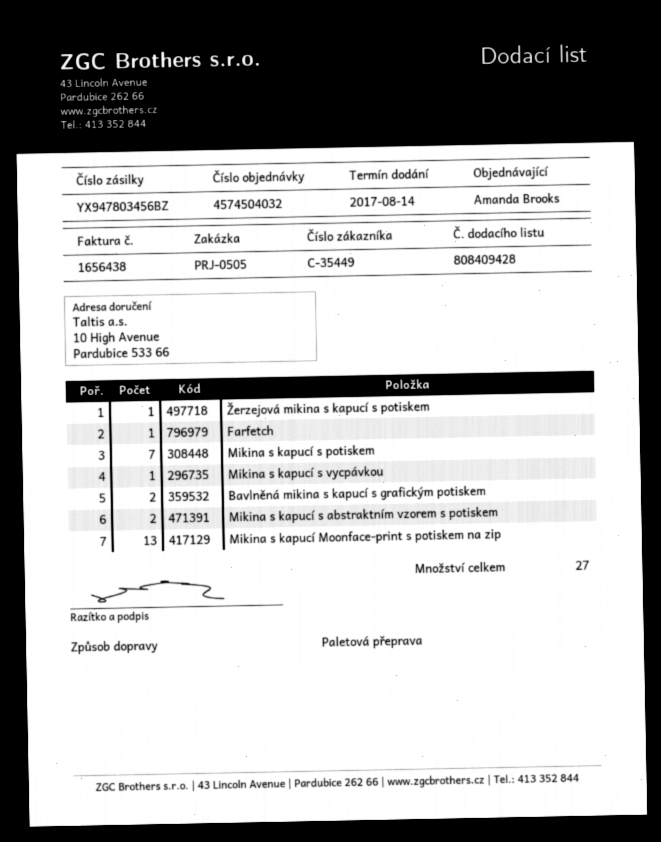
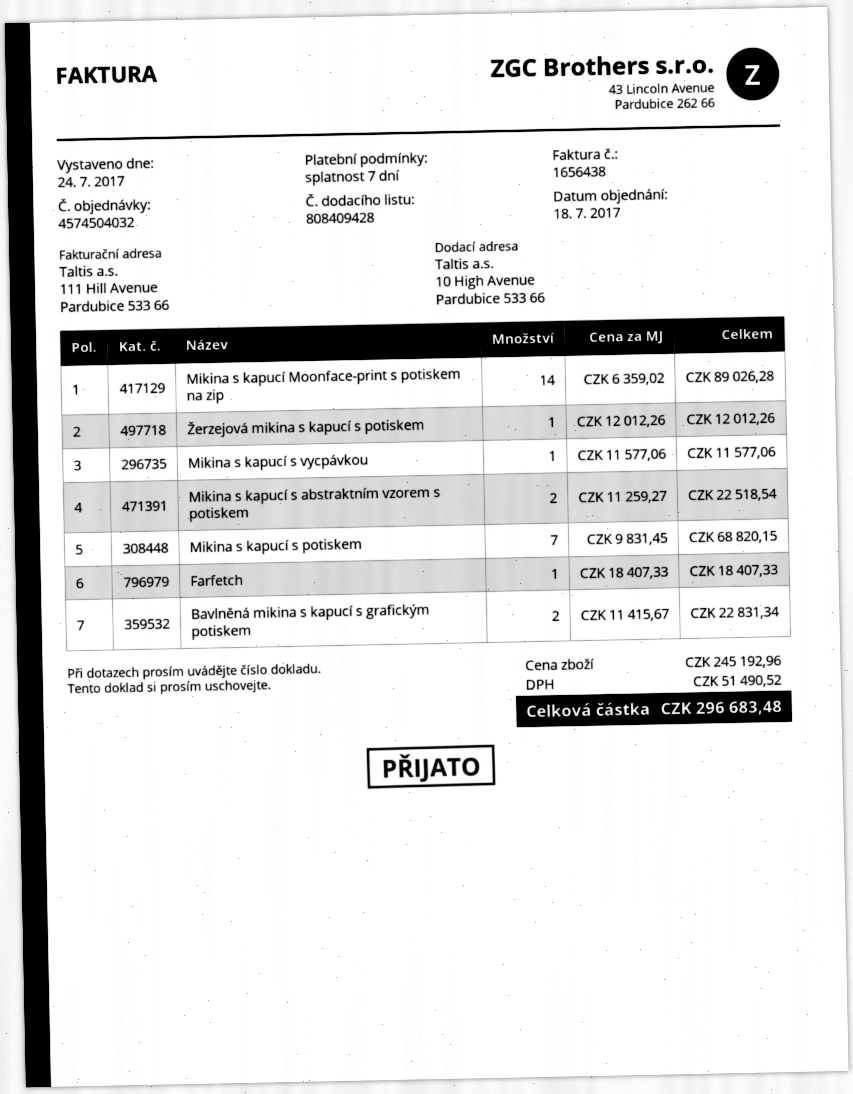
Mikina s kapucí Moonface-print s potiskem na zip: 13 -> 14

